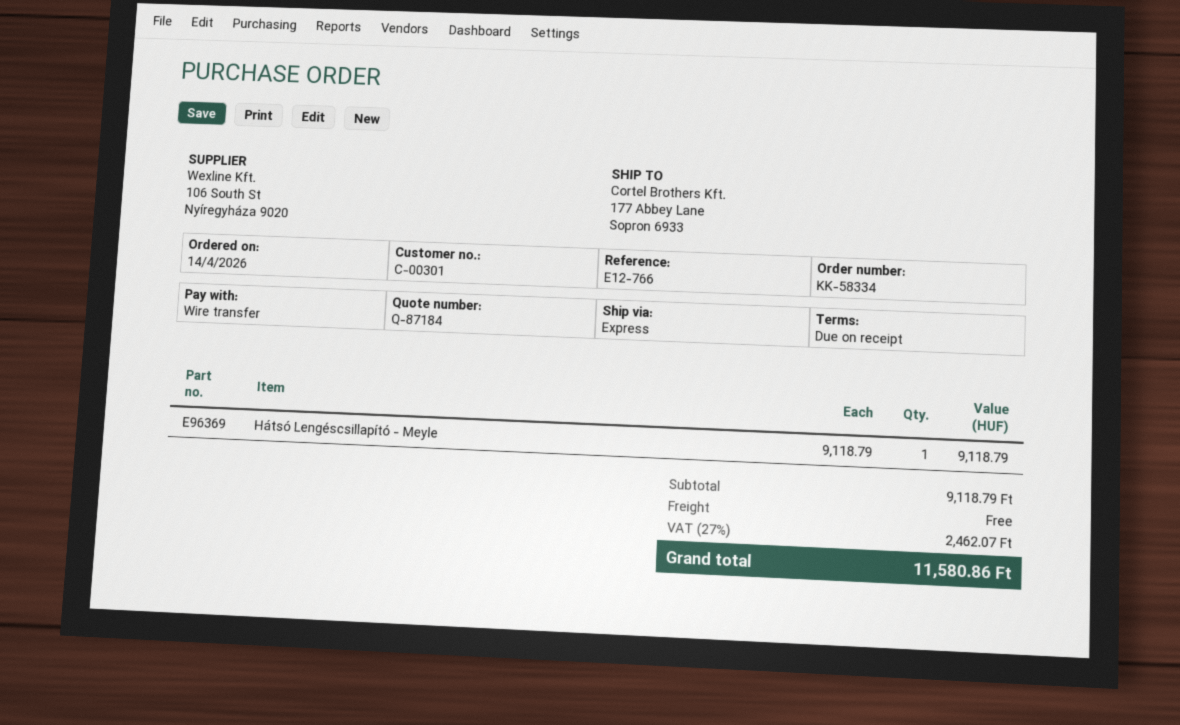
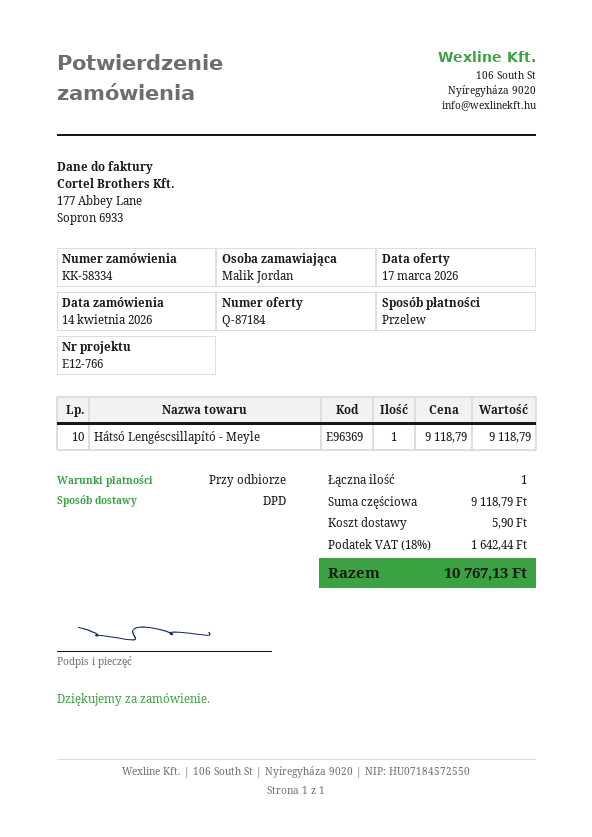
shipping method: express -> DPD
shipping: 0.00 -> 5.90
tax: 27% = 2462.07 -> 18% = 1642.44
total: 11580.86 -> 10767.13

